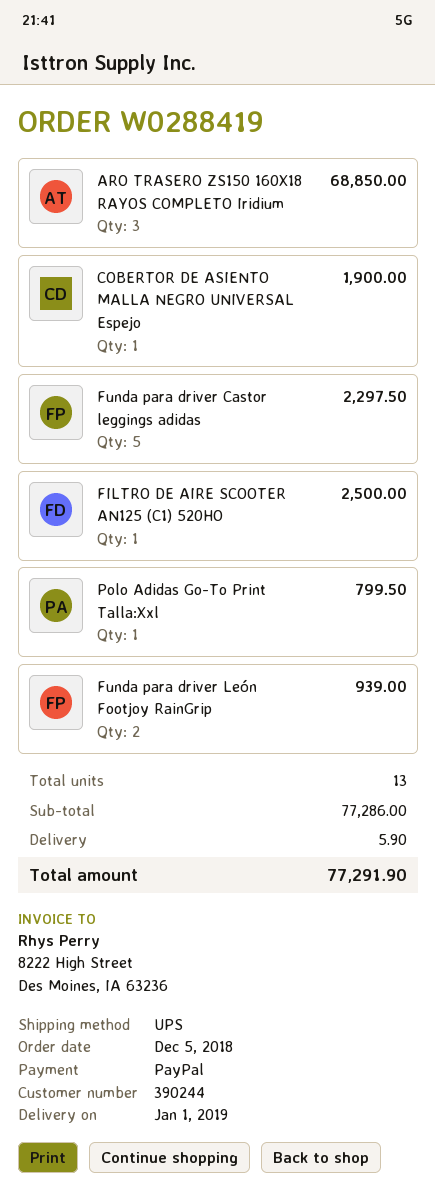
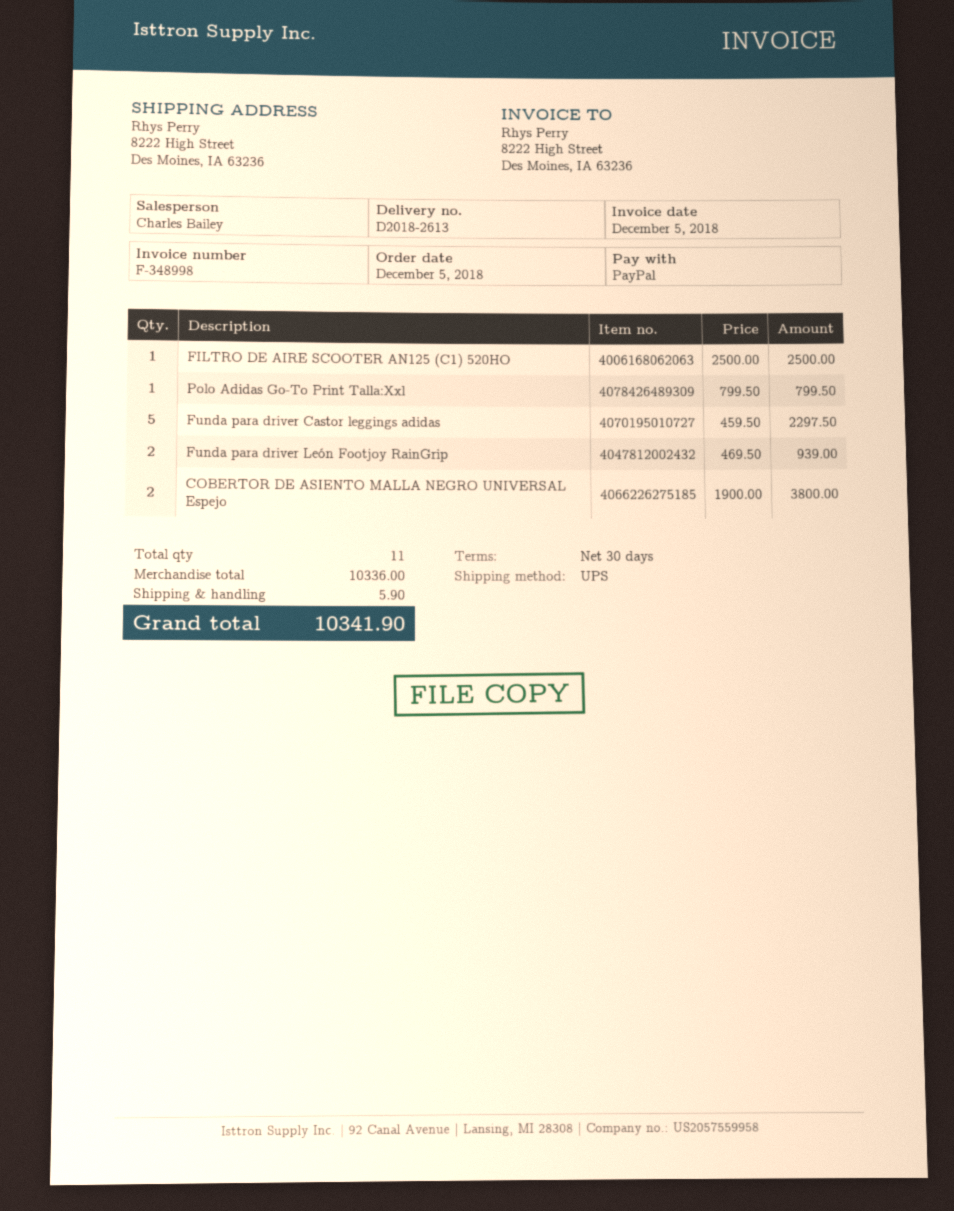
ARO TRASERO ZS150 160X18 RAYOS COMPLETO Iridium: 3 for 68850.00 -> none
COBERTOR DE ASIENTO MALLA NEGRO UNIVERSAL Espejo: 1 for 1900.00 -> 2 for 3800.00
total quantity: 13 -> 11
subtotal: 77286.00 -> 10336.00
total: 77291.90 -> 10341.90

